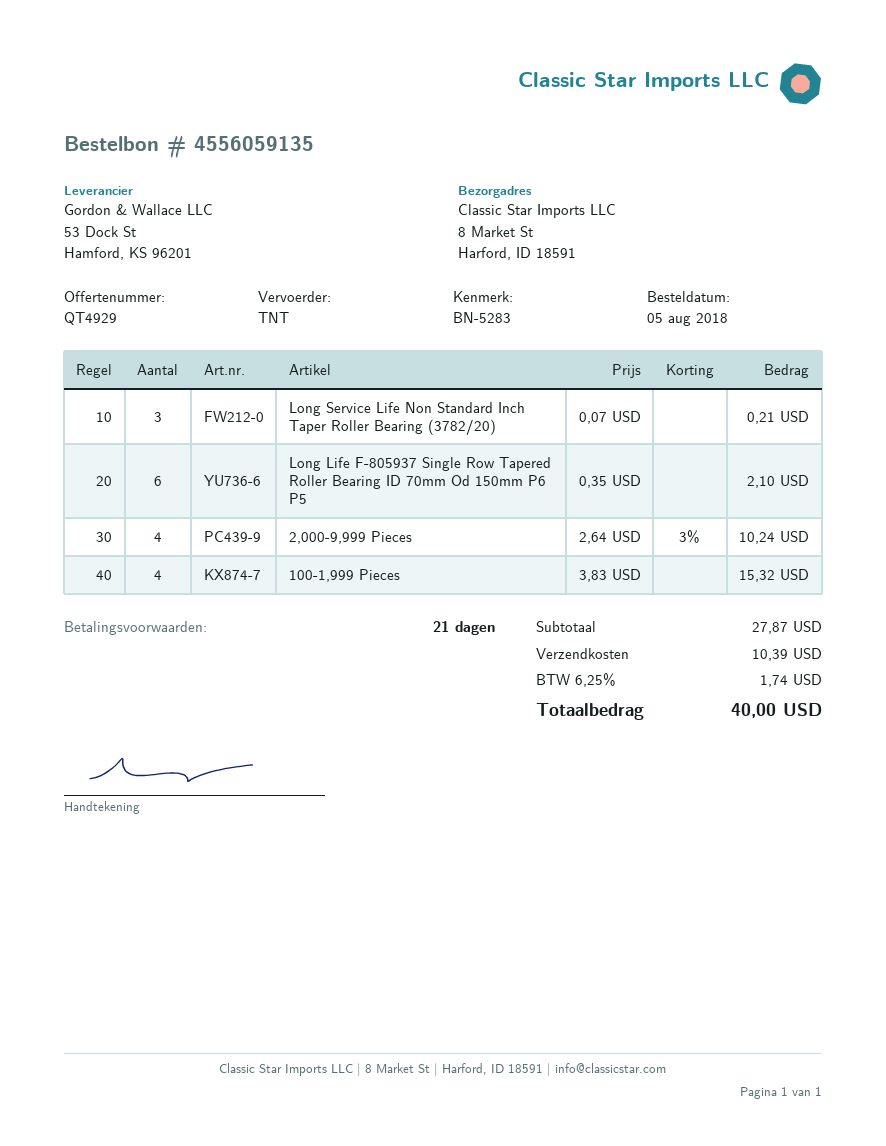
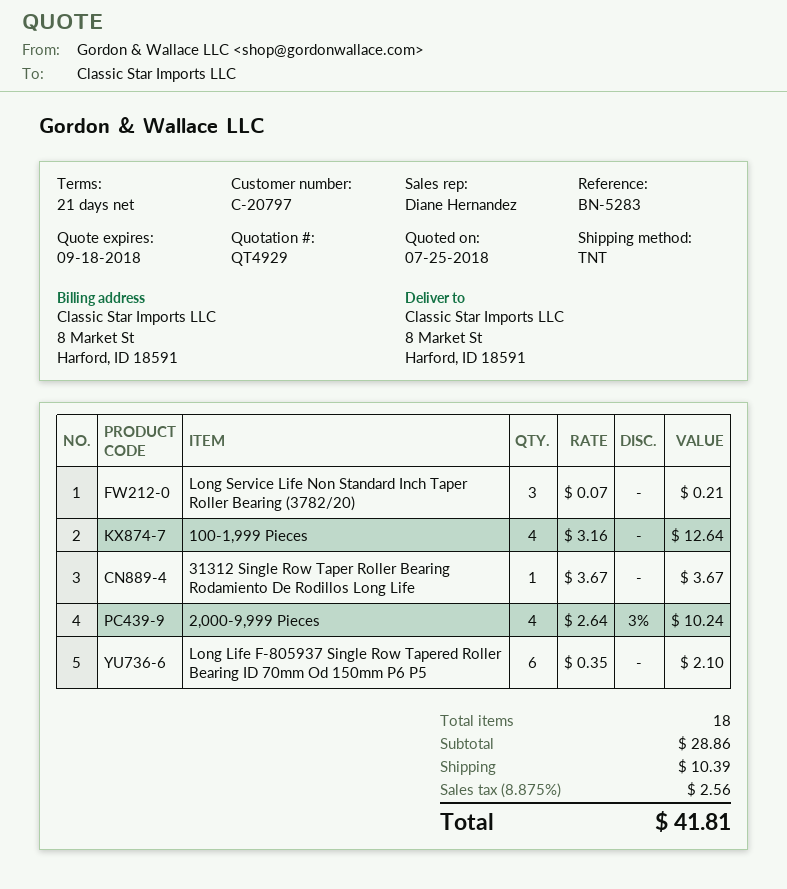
100-1,999 Pieces: 4 x 3.83 = 15.32 -> 4 x 3.16 = 12.64
31312 Single Row Taper Roller Bearing Rodamiento De Rodillos Long Life: none -> 1 x 3.67 = 3.67
subtotal: 27.87 -> 28.86
tax: 6.25% = 1.74 -> 8.875% = 2.56
total: 40.00 -> 41.81

